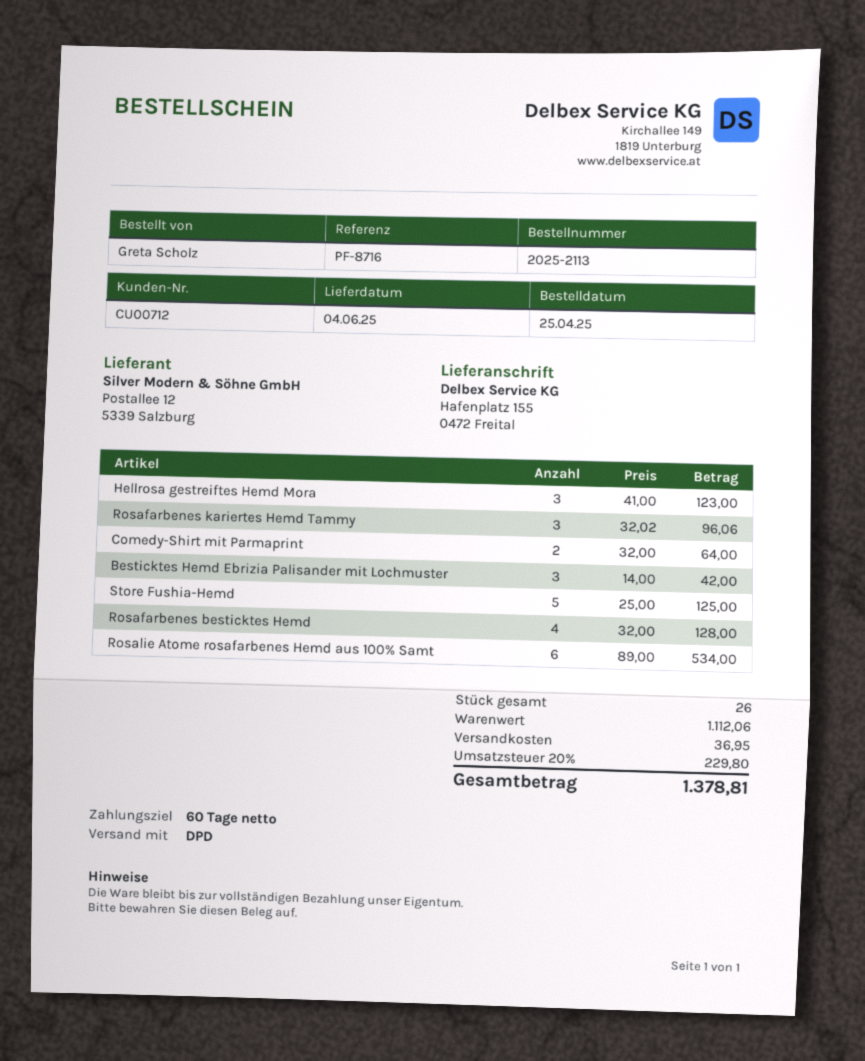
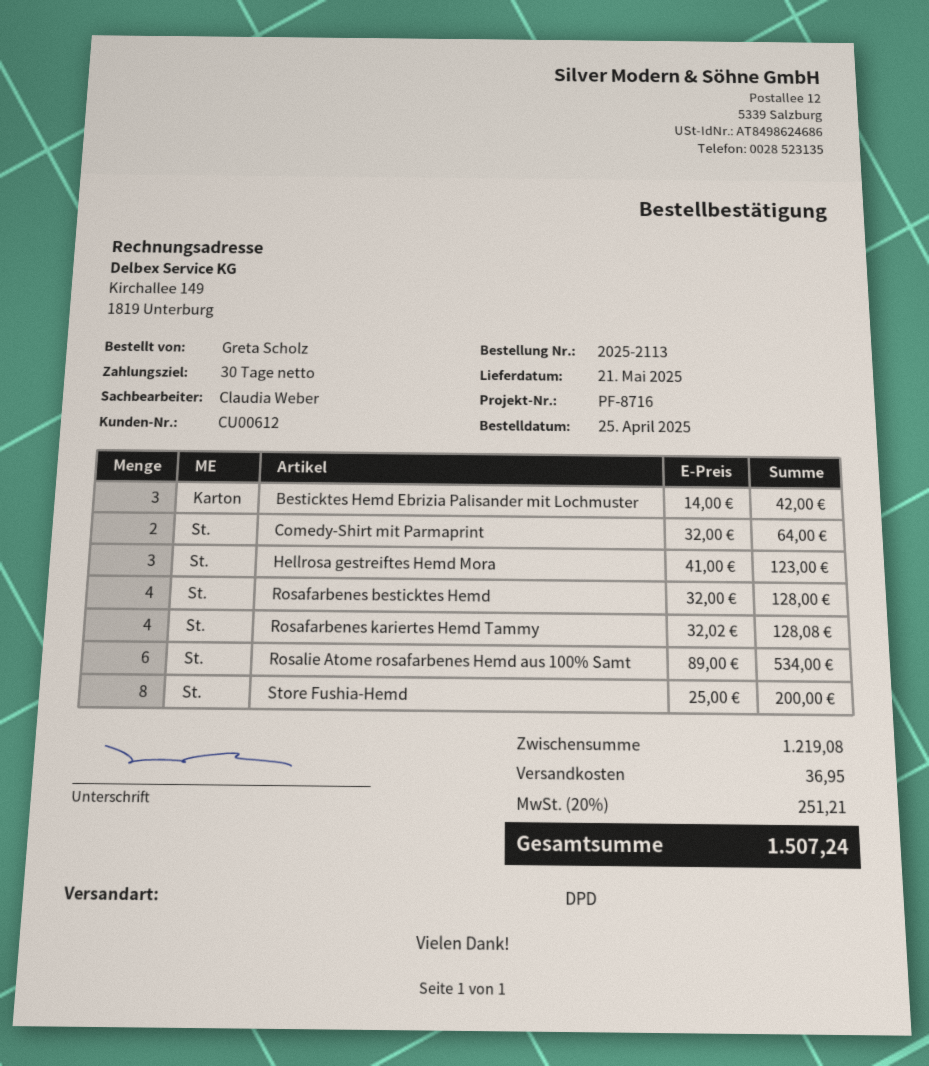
delivery date: 2025-06-04 -> 2025-05-21
payment terms: 60 days -> 30 days
customer number: CU00712 -> CU00612
Rosafarbenes kariertes Hemd Tammy: 3 x 32.02 = 96.06 -> 4 x 32.02 = 128.08
Store Fushia-Hemd: 5 x 25.00 = 125.00 -> 8 x 25.00 = 200.00
subtotal: 1112.06 -> 1219.08
tax: 20% = 229.80 -> 20% = 251.21
total: 1378.81 -> 1507.24

